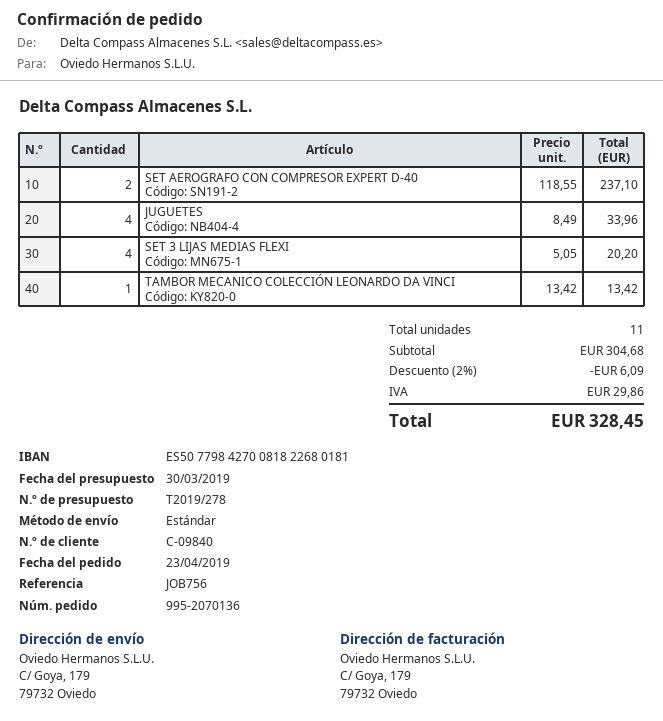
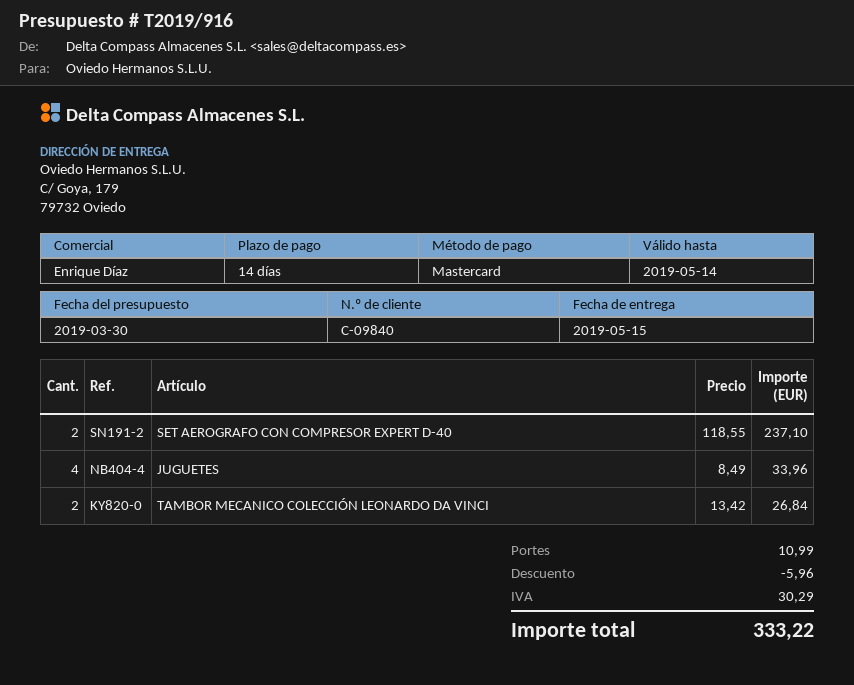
quote number: T2019/278 -> T2019/916
SET 3 LIJAS MEDIAS FLEXI: 4 x 5.05 = 20.20 -> none
TAMBOR MECANICO COLECCIÓN LEONARDO DA VINCI: 1 x 13.42 = 13.42 -> 2 x 13.42 = 26.84
discount: 6.09 -> 5.96
shipping: none -> 10.99
tax: 29.86 -> 30.29
total: 328.45 -> 333.22

